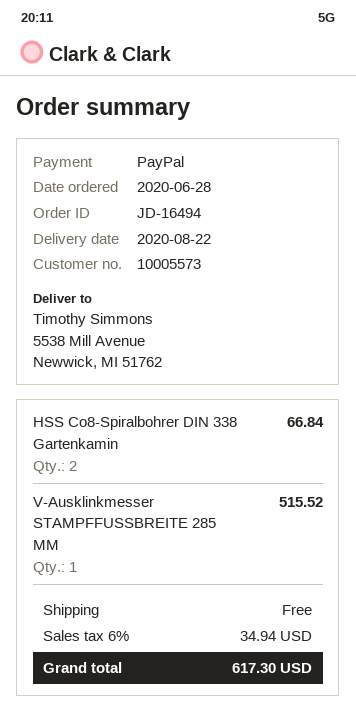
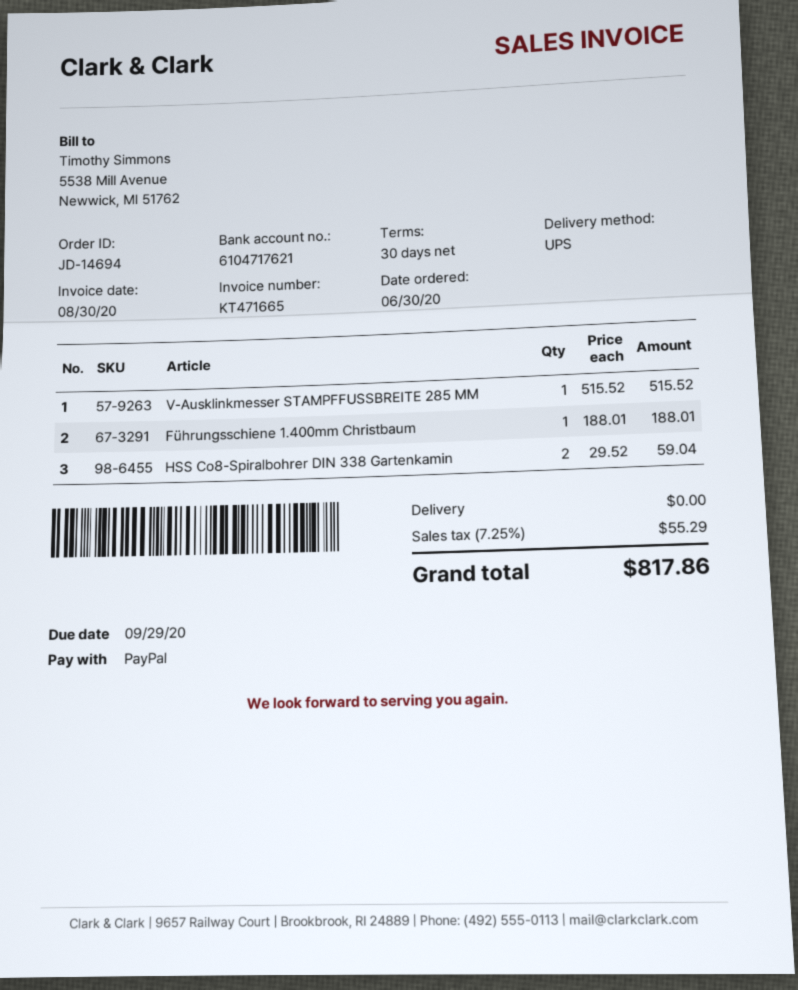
order number: JD-16494 -> JD-14694
order date: 2020-06-28 -> 2020-06-30
HSS Co8-Spiralbohrer DIN 338 Gartenkamin: 2 for 66.84 -> 2 for 59.04
Führungsschiene 1.400mm Christbaum: none -> 1 for 188.01
tax: 6% = 34.94 -> 7.25% = 55.29
total: 617.30 -> 817.86

